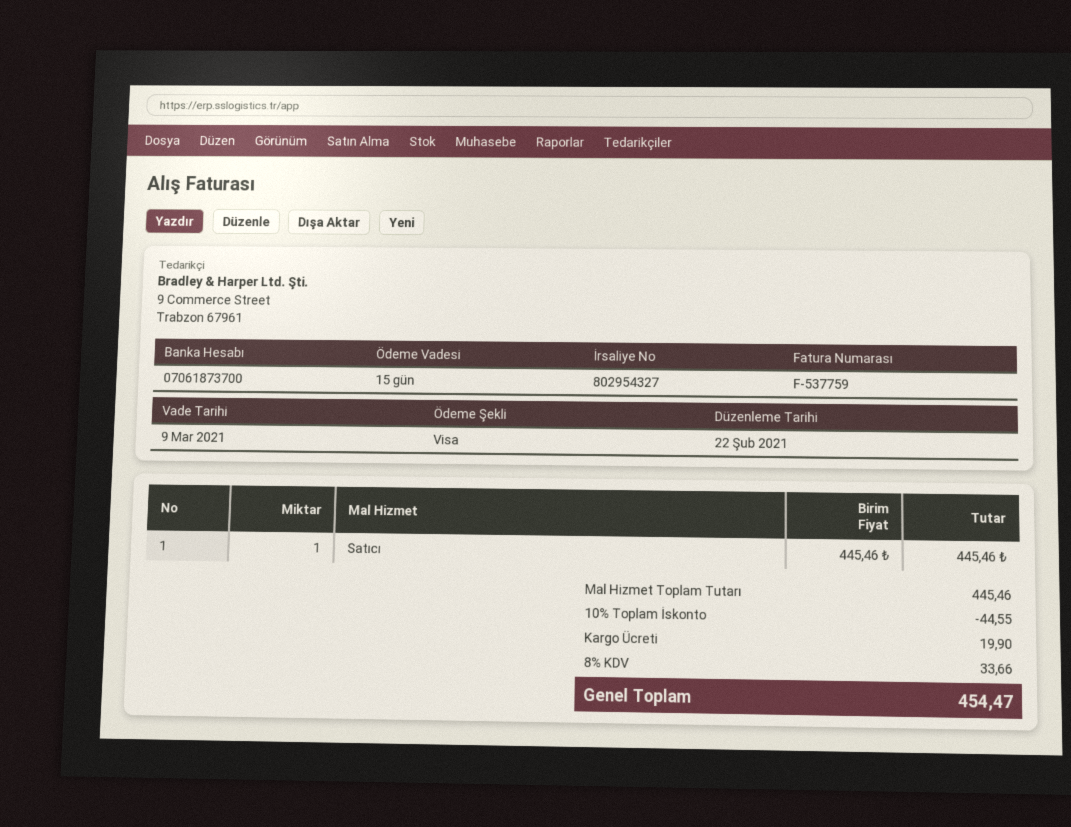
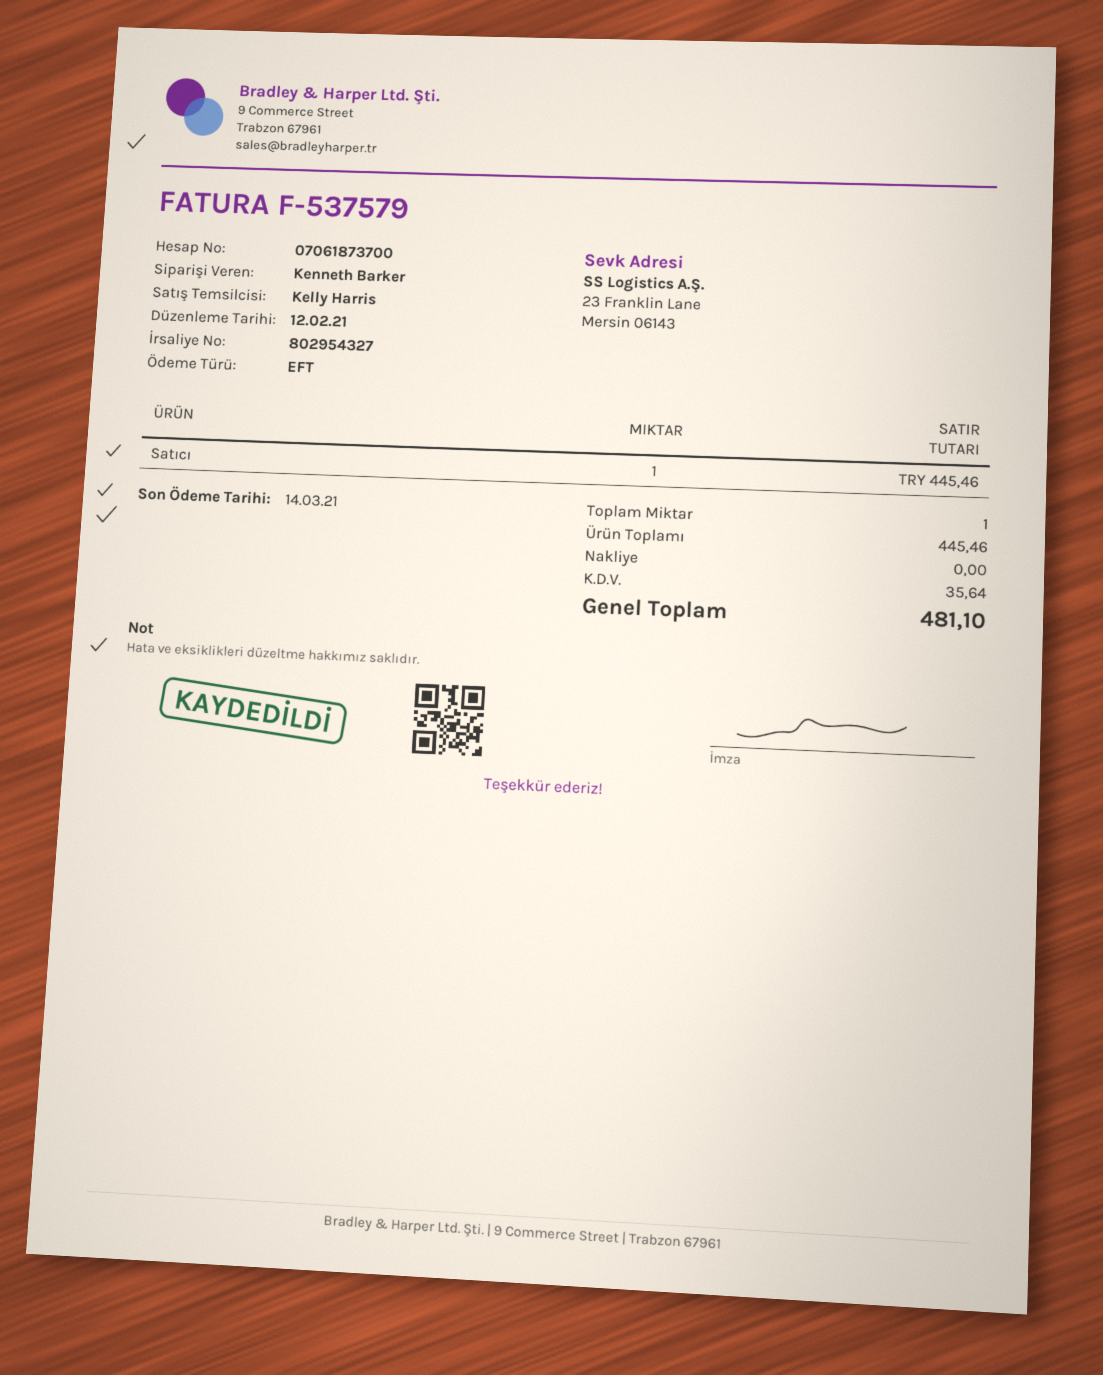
invoice number: F-537759 -> F-537579
invoice date: 2021-02-22 -> 2021-02-12
due date: 2021-03-09 -> 2021-03-14
payment method: Visa -> bank transfer
discount: 10% = 44.55 -> none
shipping: 19.90 -> 0.00
tax: 33.66 -> 35.64
total: 454.47 -> 481.10

